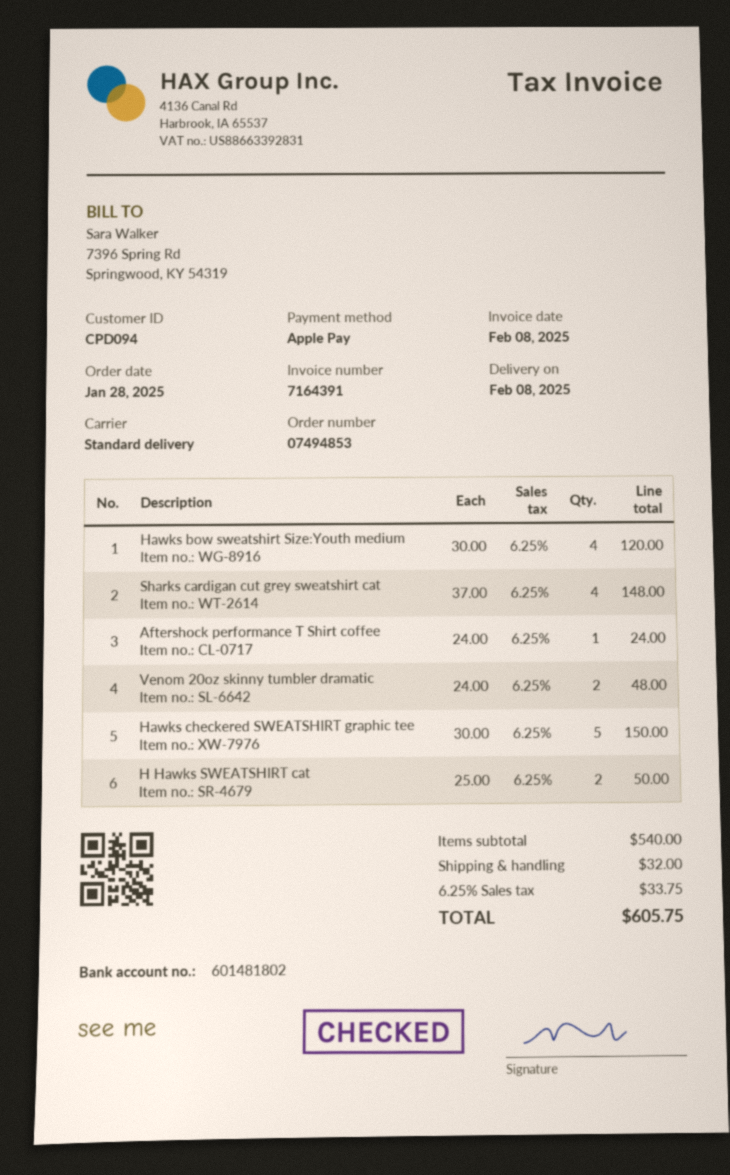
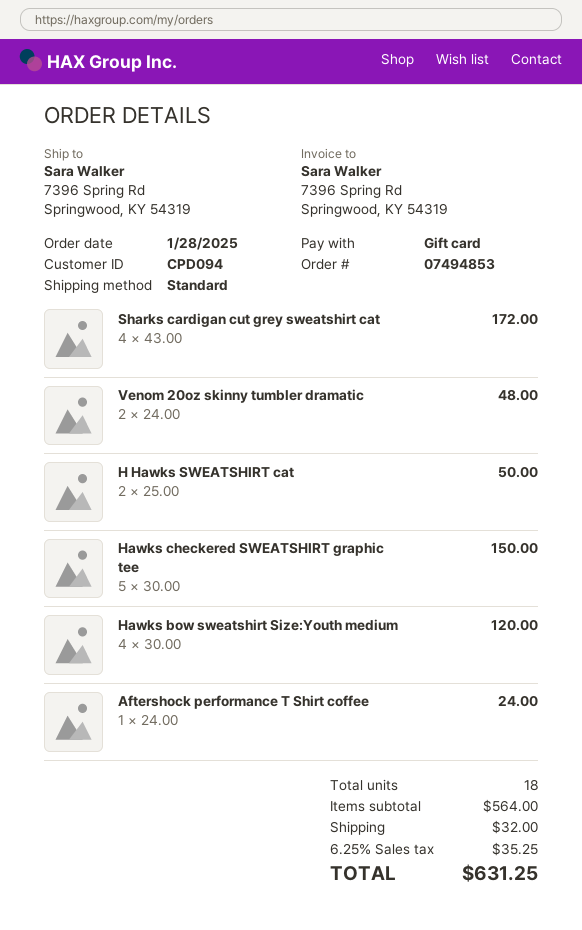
payment method: Apple Pay -> gift card
Sharks cardigan cut grey sweatshirt cat: 4 x 37.00 = 148.00 -> 4 x 43.00 = 172.00
subtotal: 540.00 -> 564.00
tax: 6.25% = 33.75 -> 6.25% = 35.25
total: 605.75 -> 631.25

